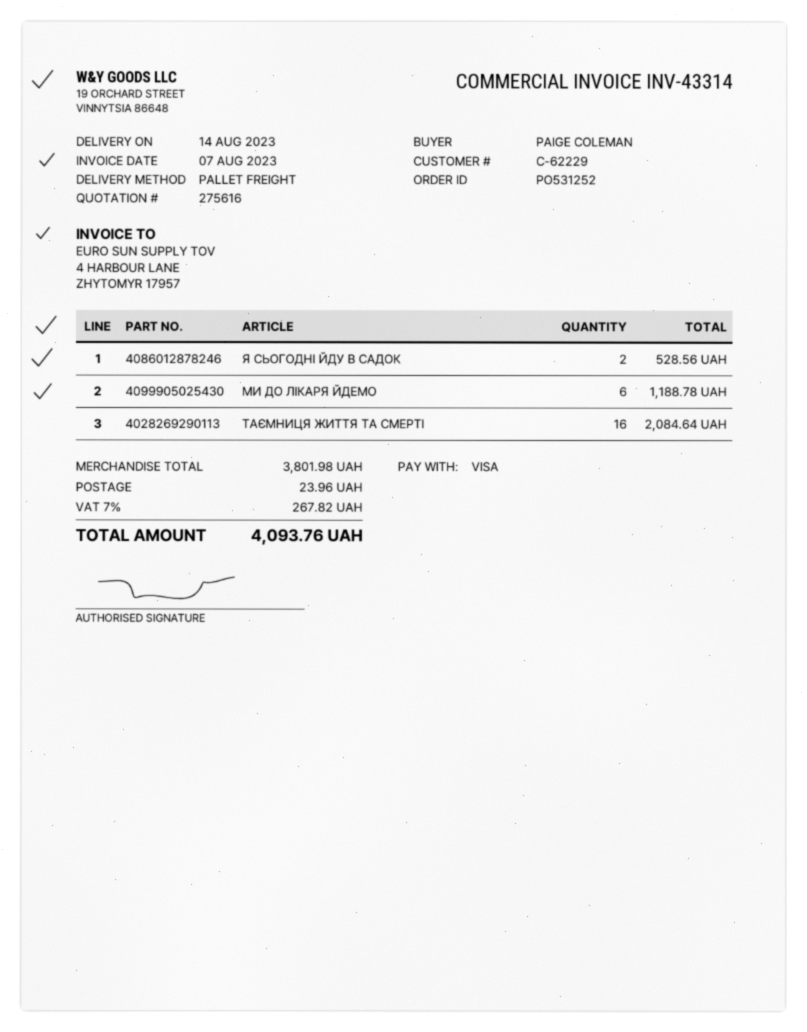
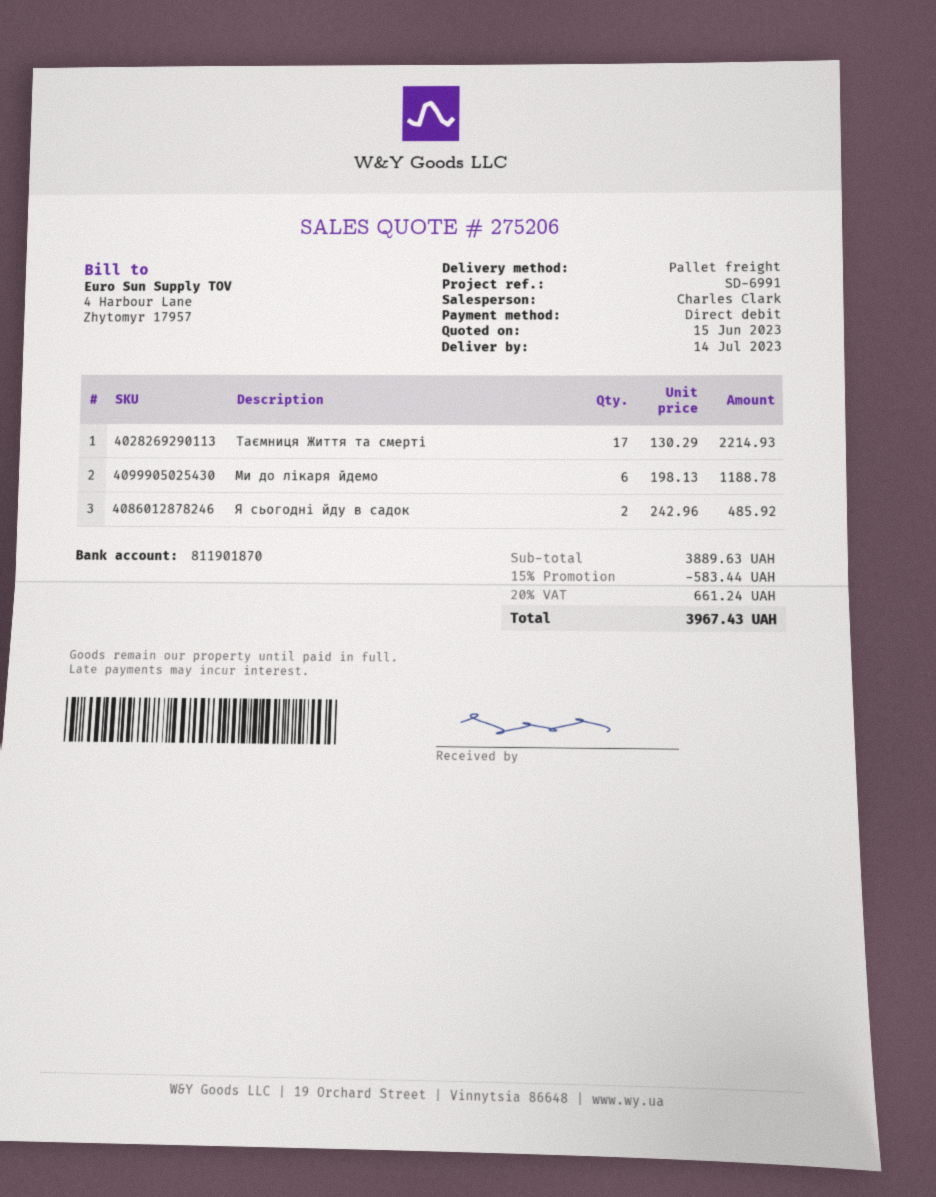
quote number: 275616 -> 275206
delivery date: 2023-08-14 -> 2023-07-14
payment method: Visa -> direct debit
Я СЬОГОДНІ ЙДУ В САДОК: 2 for 528.56 -> 2 for 485.92
ТАЄМНИЦЯ ЖИТТЯ ТА СМЕРТІ: 16 for 2084.64 -> 17 for 2214.93
subtotal: 3801.98 -> 3889.63
discount: none -> 15% = 583.44
shipping: 23.96 -> none
tax: 7% = 267.82 -> 20% = 661.24
total: 4093.76 -> 3967.43

